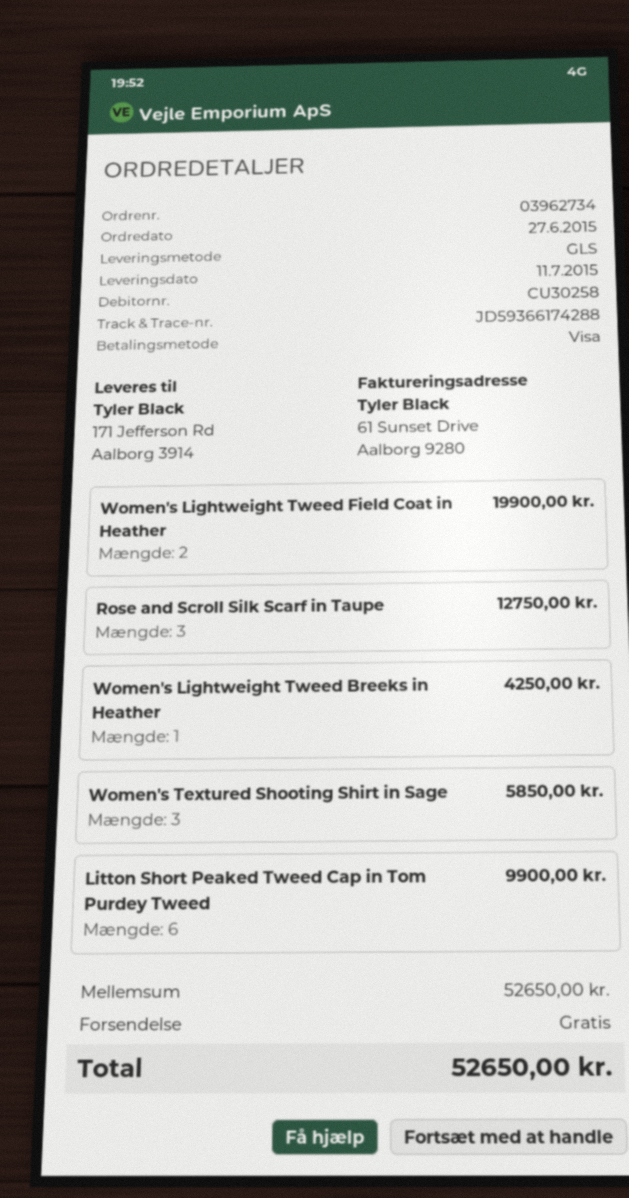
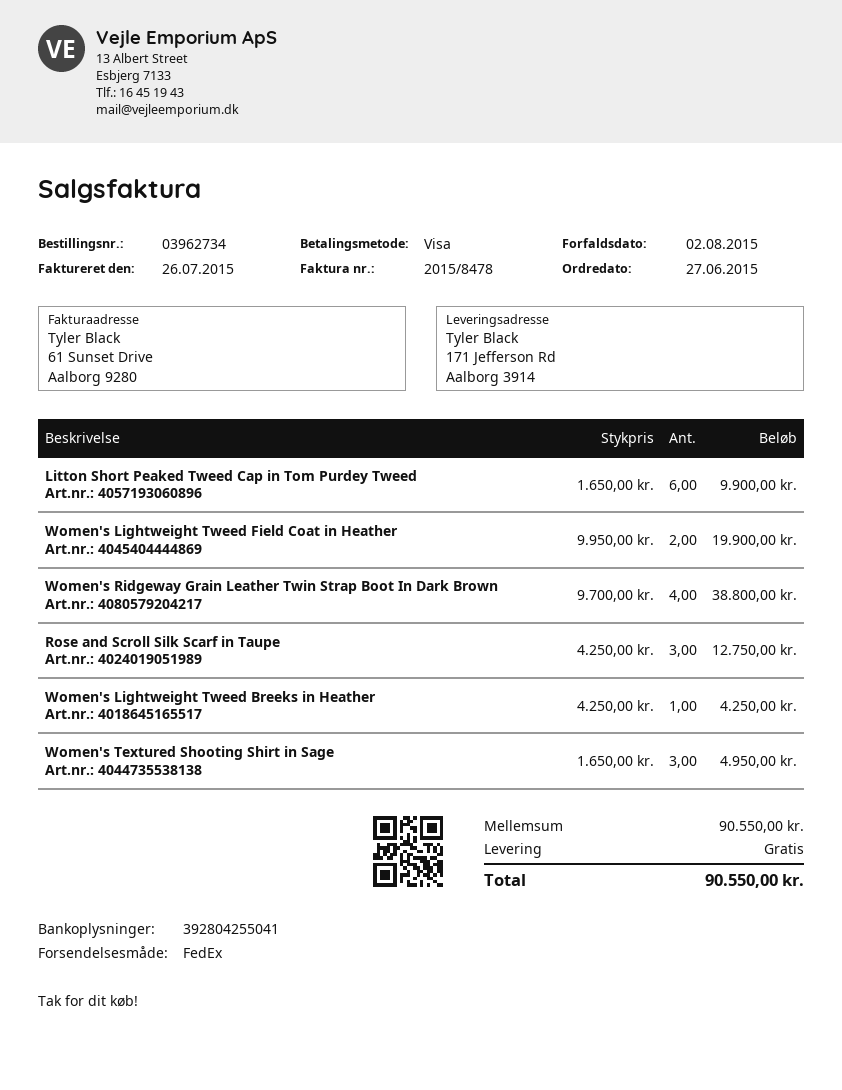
shipping method: GLS -> FedEx
Women's Textured Shooting Shirt in Sage: 3 for 5850.00 -> 3 for 4950.00
Women's Ridgeway Grain Leather Twin Strap Boot In Dark Brown: none -> 4 for 38800.00
subtotal: 52650.00 -> 90550.00
total: 52650.00 -> 90550.00

